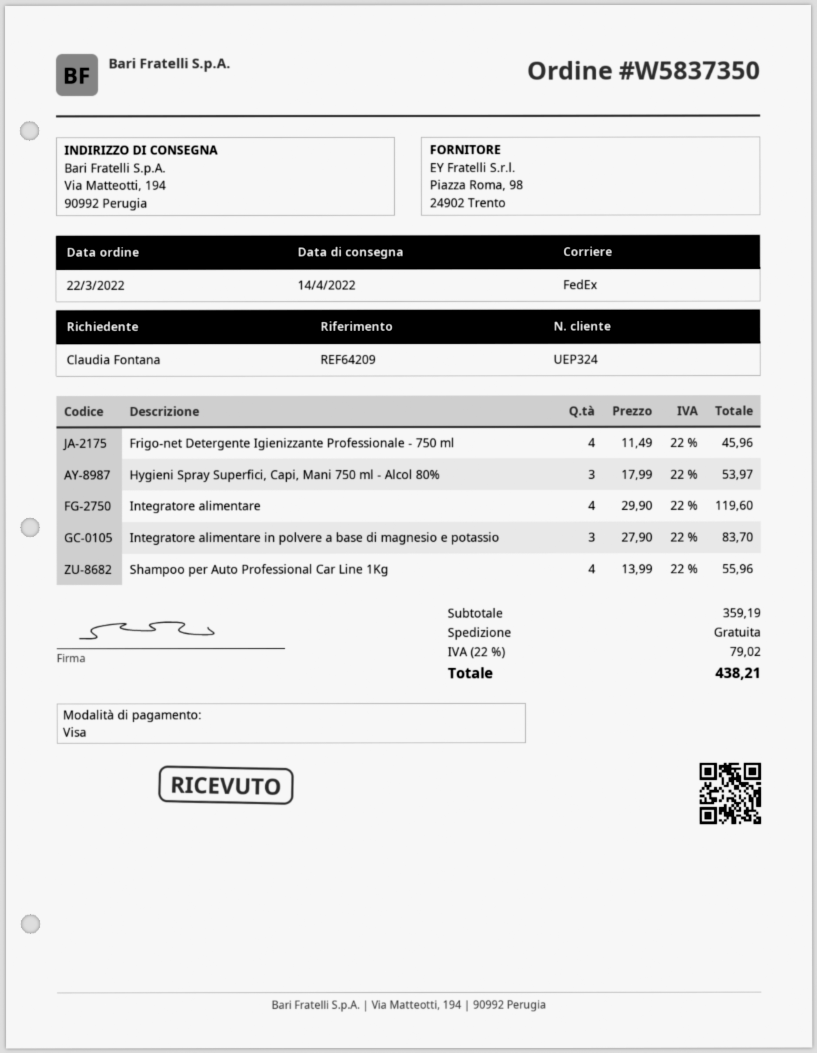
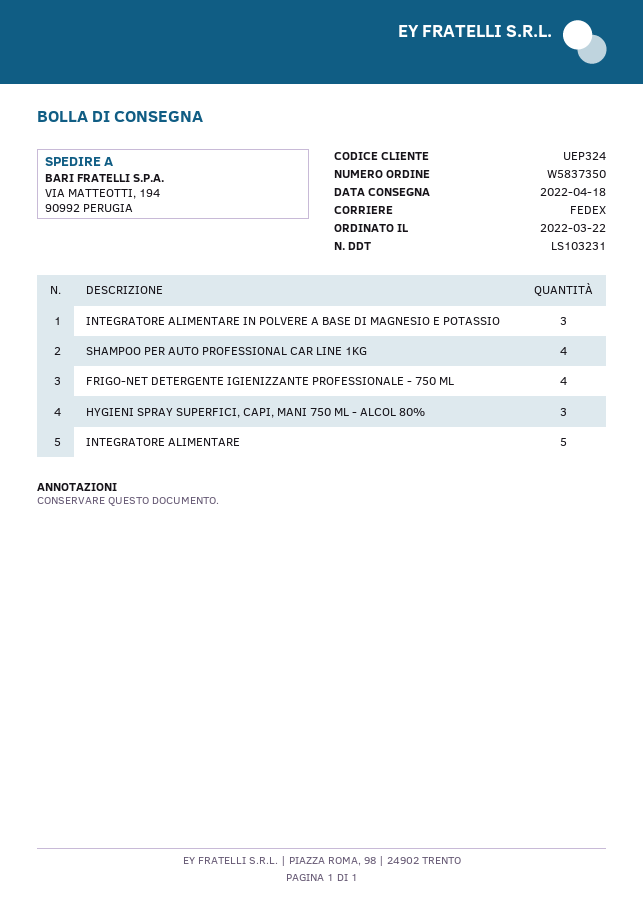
delivery date: 2022-04-14 -> 2022-04-18
Integratore alimentare: 4 -> 5

